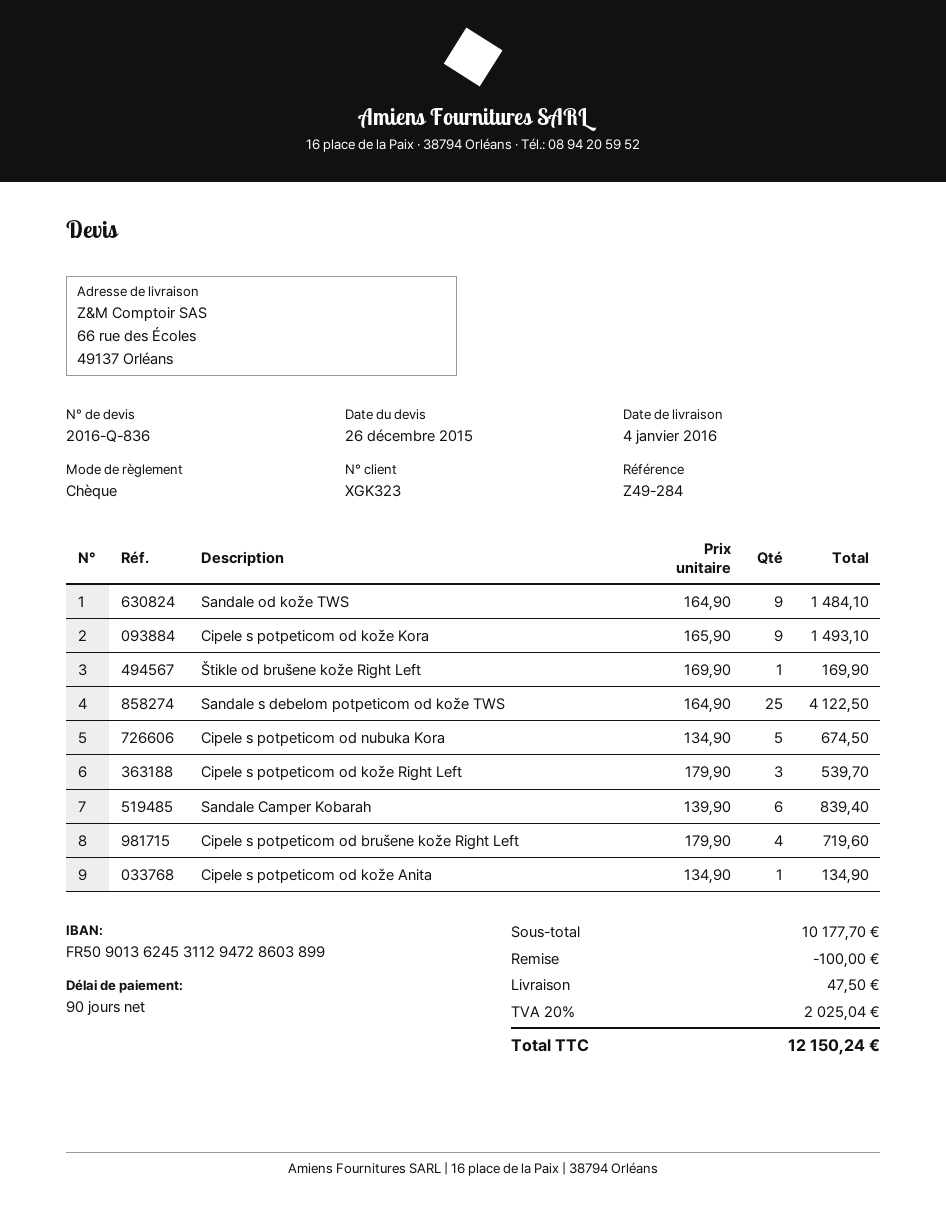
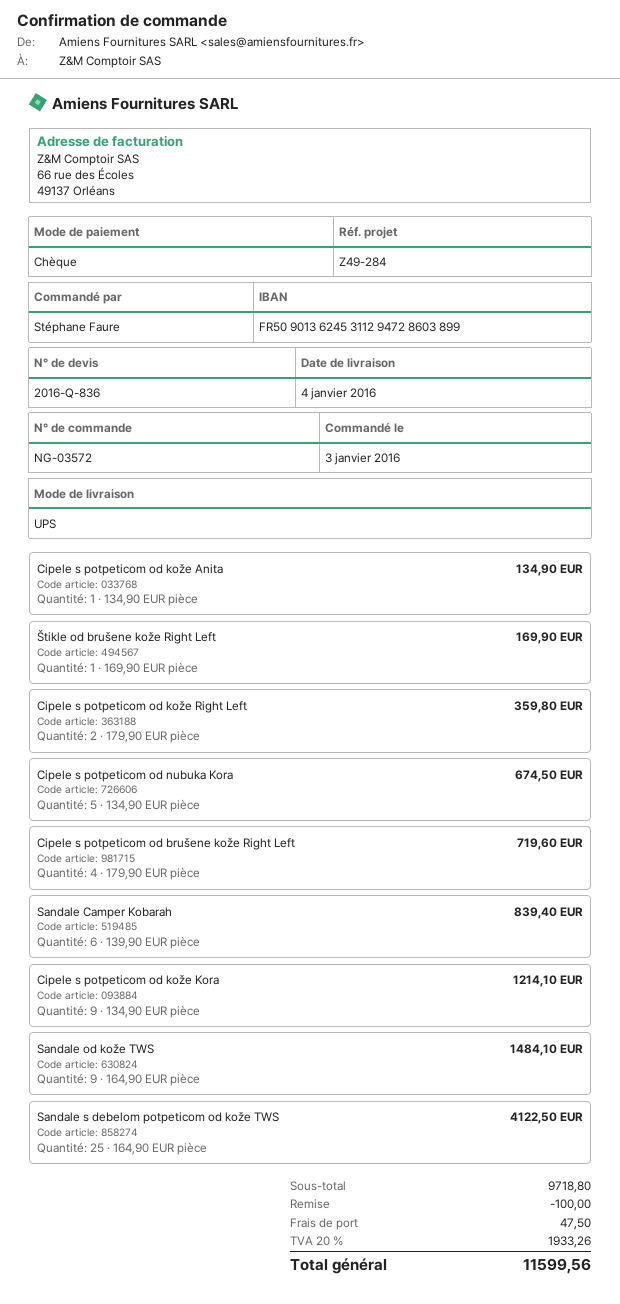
Cipele s potpeticom od kože Kora: 9 x 165.90 = 1493.10 -> 9 x 134.90 = 1214.10
Cipele s potpeticom od kože Right Left: 3 x 179.90 = 539.70 -> 2 x 179.90 = 359.80
subtotal: 10177.70 -> 9718.80
tax: 20% = 2025.04 -> 20% = 1933.26
total: 12150.24 -> 11599.56

